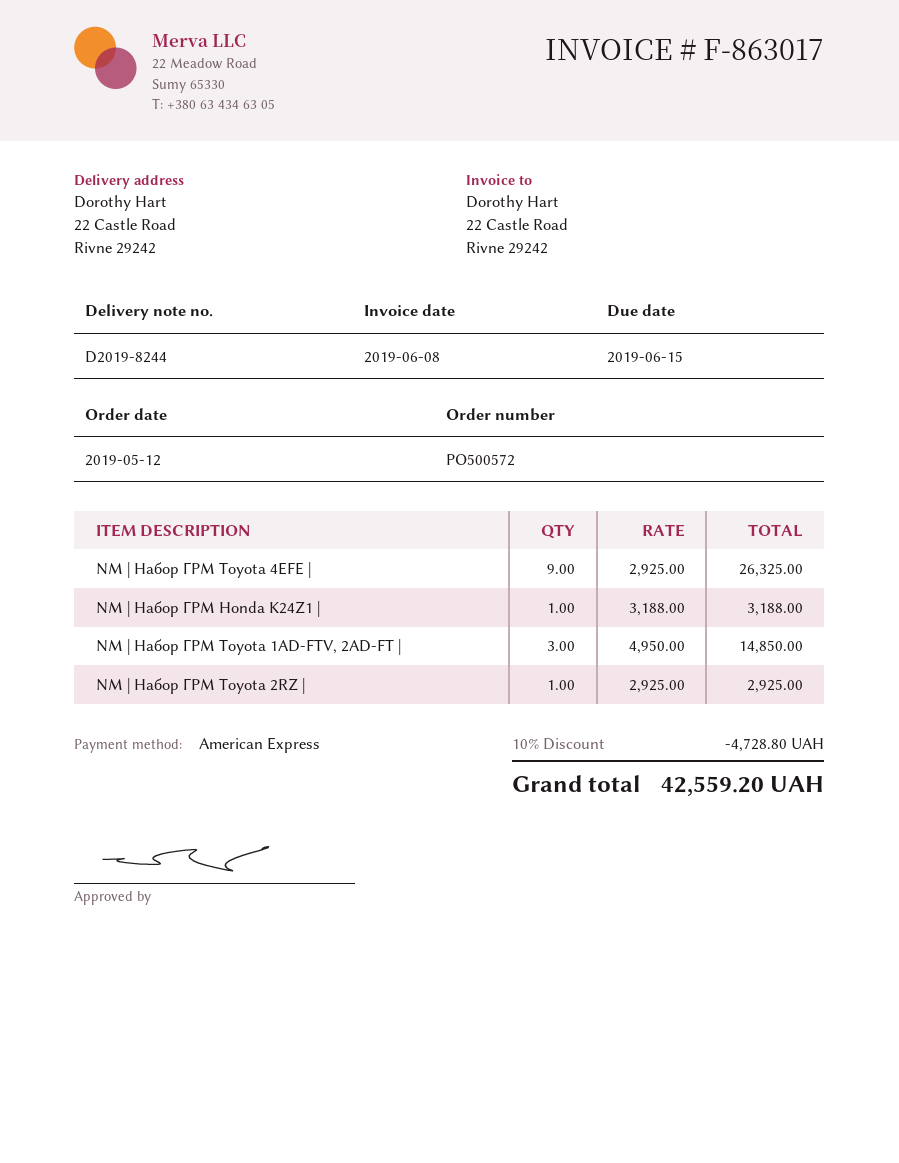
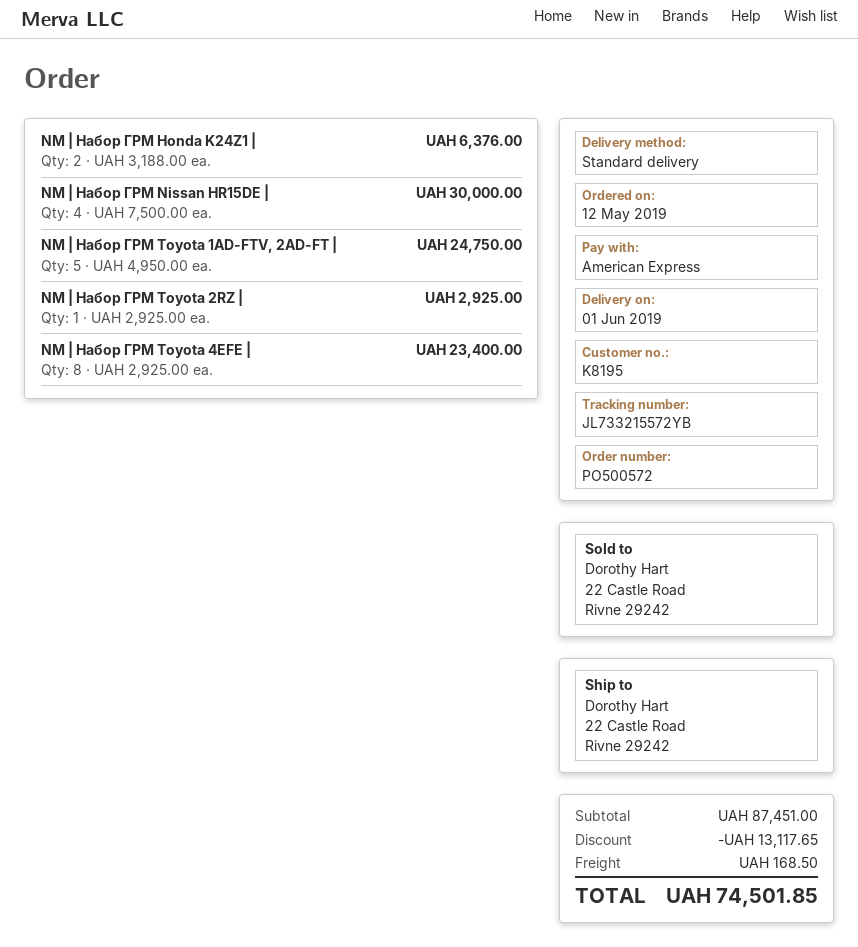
NM | Набор ГРМ Toyota 4EFE |: 9 x 2925.00 = 26325.00 -> 8 x 2925.00 = 23400.00
NM | Набор ГРМ Honda K24Z1 |: 1 x 3188.00 = 3188.00 -> 2 x 3188.00 = 6376.00
NM | Набор ГРМ Toyota 1AD-FTV, 2AD-FT |: 3 x 4950.00 = 14850.00 -> 5 x 4950.00 = 24750.00
NM | Набор ГРМ Nissan HR15DE |: none -> 4 x 7500.00 = 30000.00
discount: 4728.80 -> 13117.65
shipping: none -> 168.50
total: 42559.20 -> 74501.85

